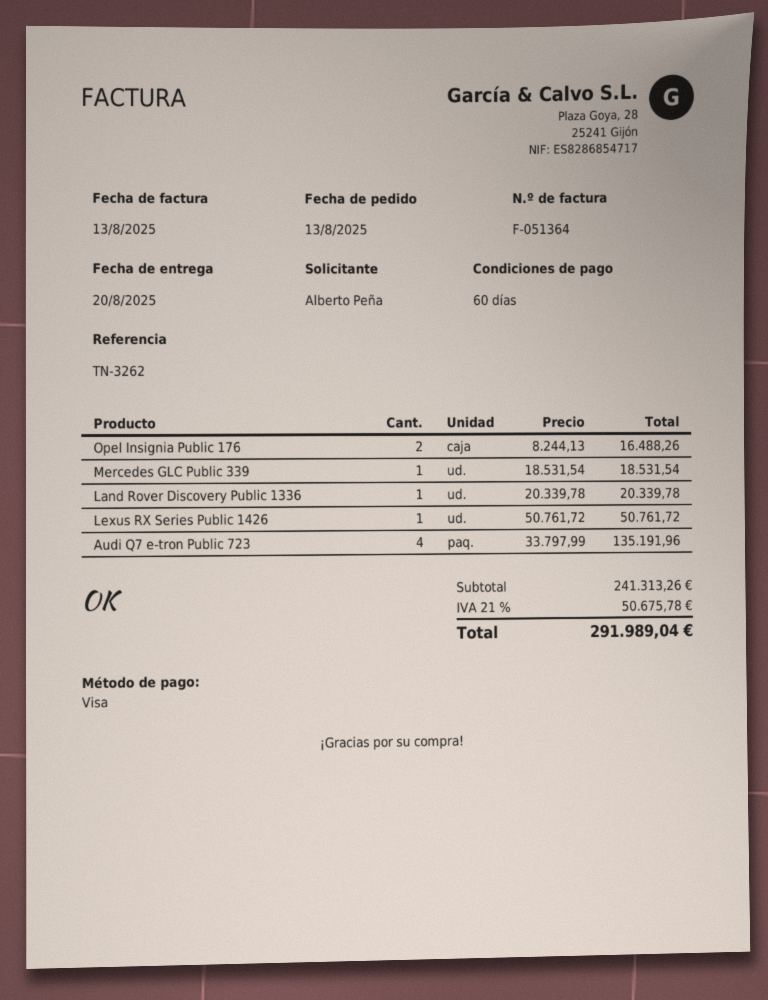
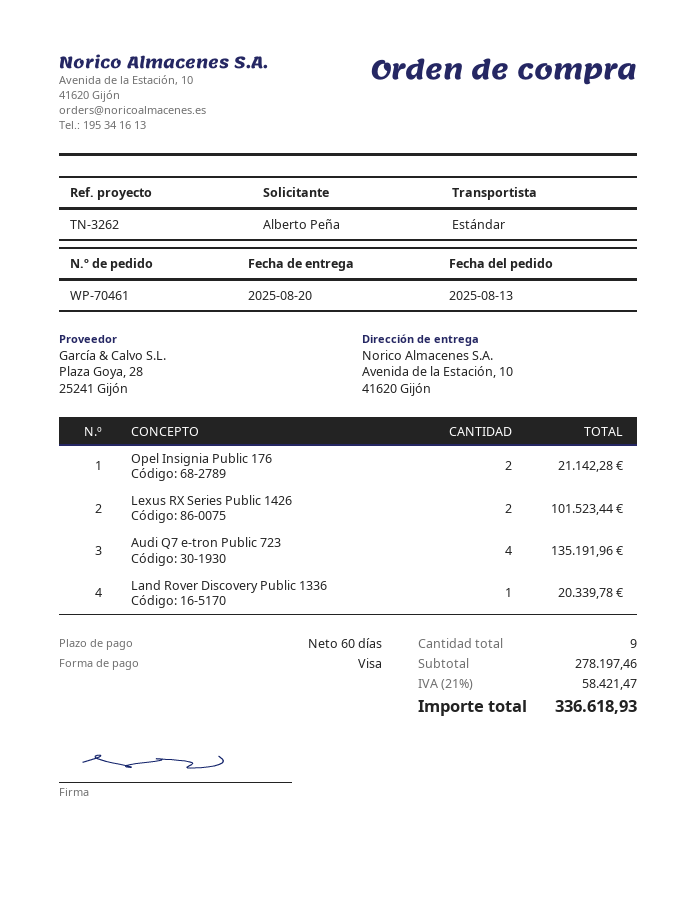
Opel Insignia Public 176: 2 for 16488.26 -> 2 for 21142.28
Mercedes GLC Public 339: 1 for 18531.54 -> none
Lexus RX Series Public 1426: 1 for 50761.72 -> 2 for 101523.44
subtotal: 241313.26 -> 278197.46
tax: 21% = 50675.78 -> 21% = 58421.47
total: 291989.04 -> 336618.93

